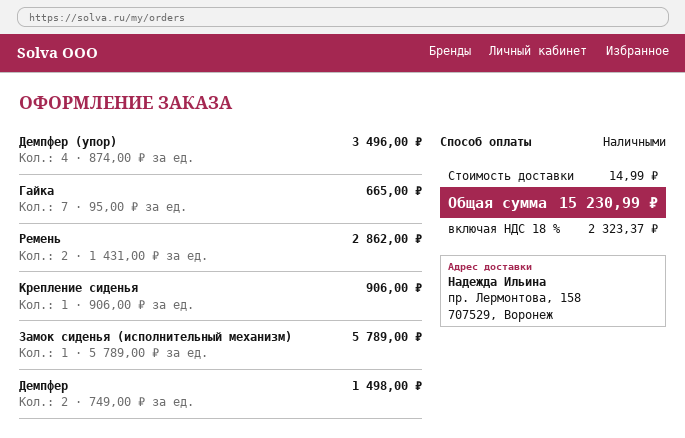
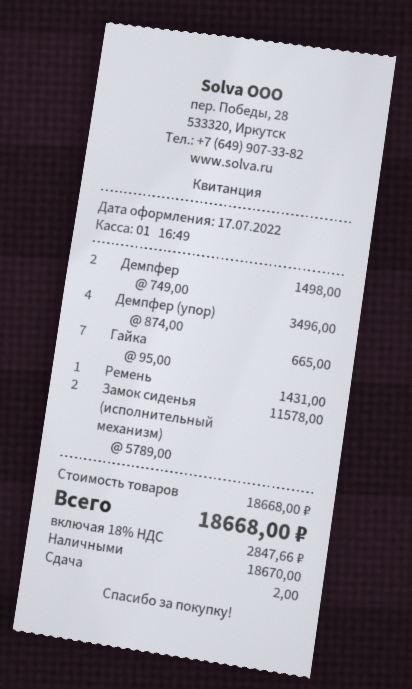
Ремень: 2 x 1431.00 = 2862.00 -> 1 x 1431.00 = 1431.00
Крепление сиденья: 1 x 906.00 = 906.00 -> none
Замок сиденья (исполнительный механизм): 1 x 5789.00 = 5789.00 -> 2 x 5789.00 = 11578.00
shipping: 14.99 -> none
tax: 18% = 2323.37 -> 18% = 2847.66
total: 15230.99 -> 18668.00

